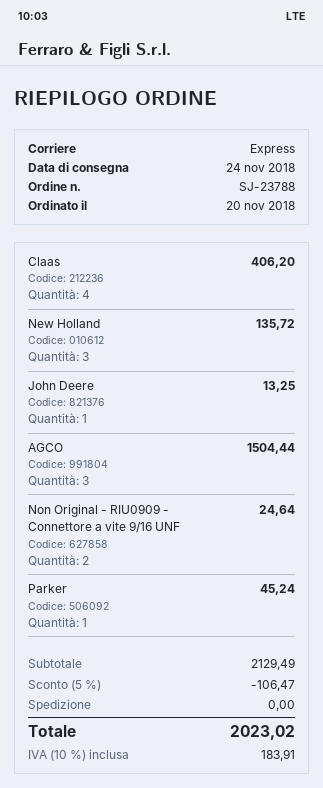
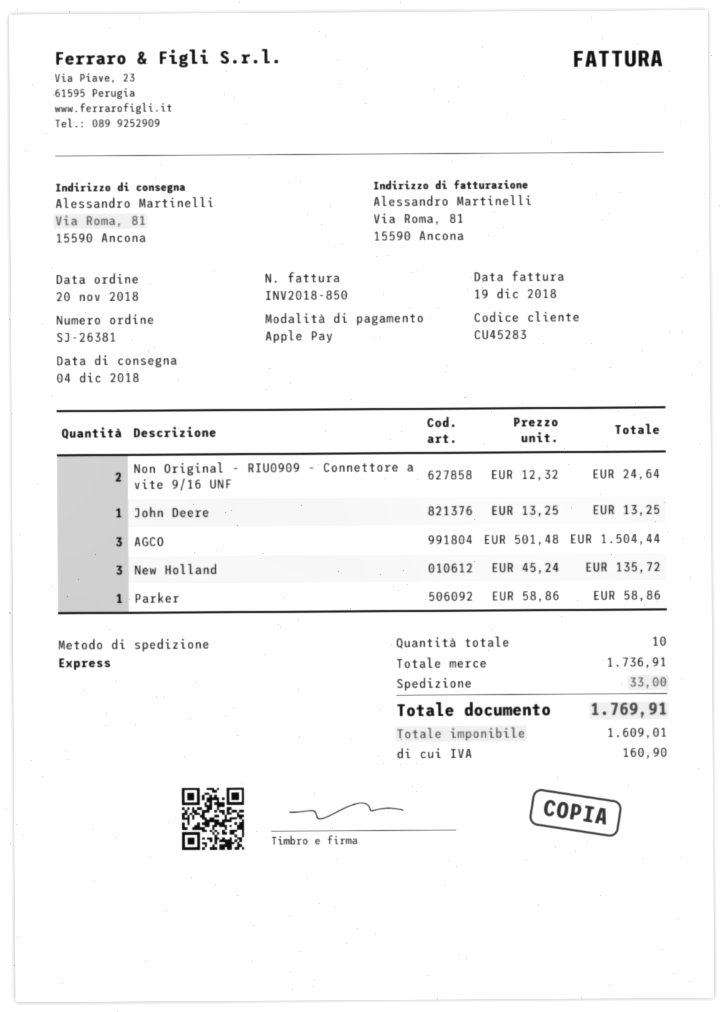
order number: SJ-23788 -> SJ-26381
delivery date: 2018-11-24 -> 2018-12-04
Claas: 4 for 406.20 -> none
Parker: 1 for 45.24 -> 1 for 58.86
subtotal: 2129.49 -> 1736.91
discount: 5% = 106.47 -> none
shipping: 0.00 -> 33.00
tax: 183.91 -> 160.90
total: 2023.02 -> 1769.91

